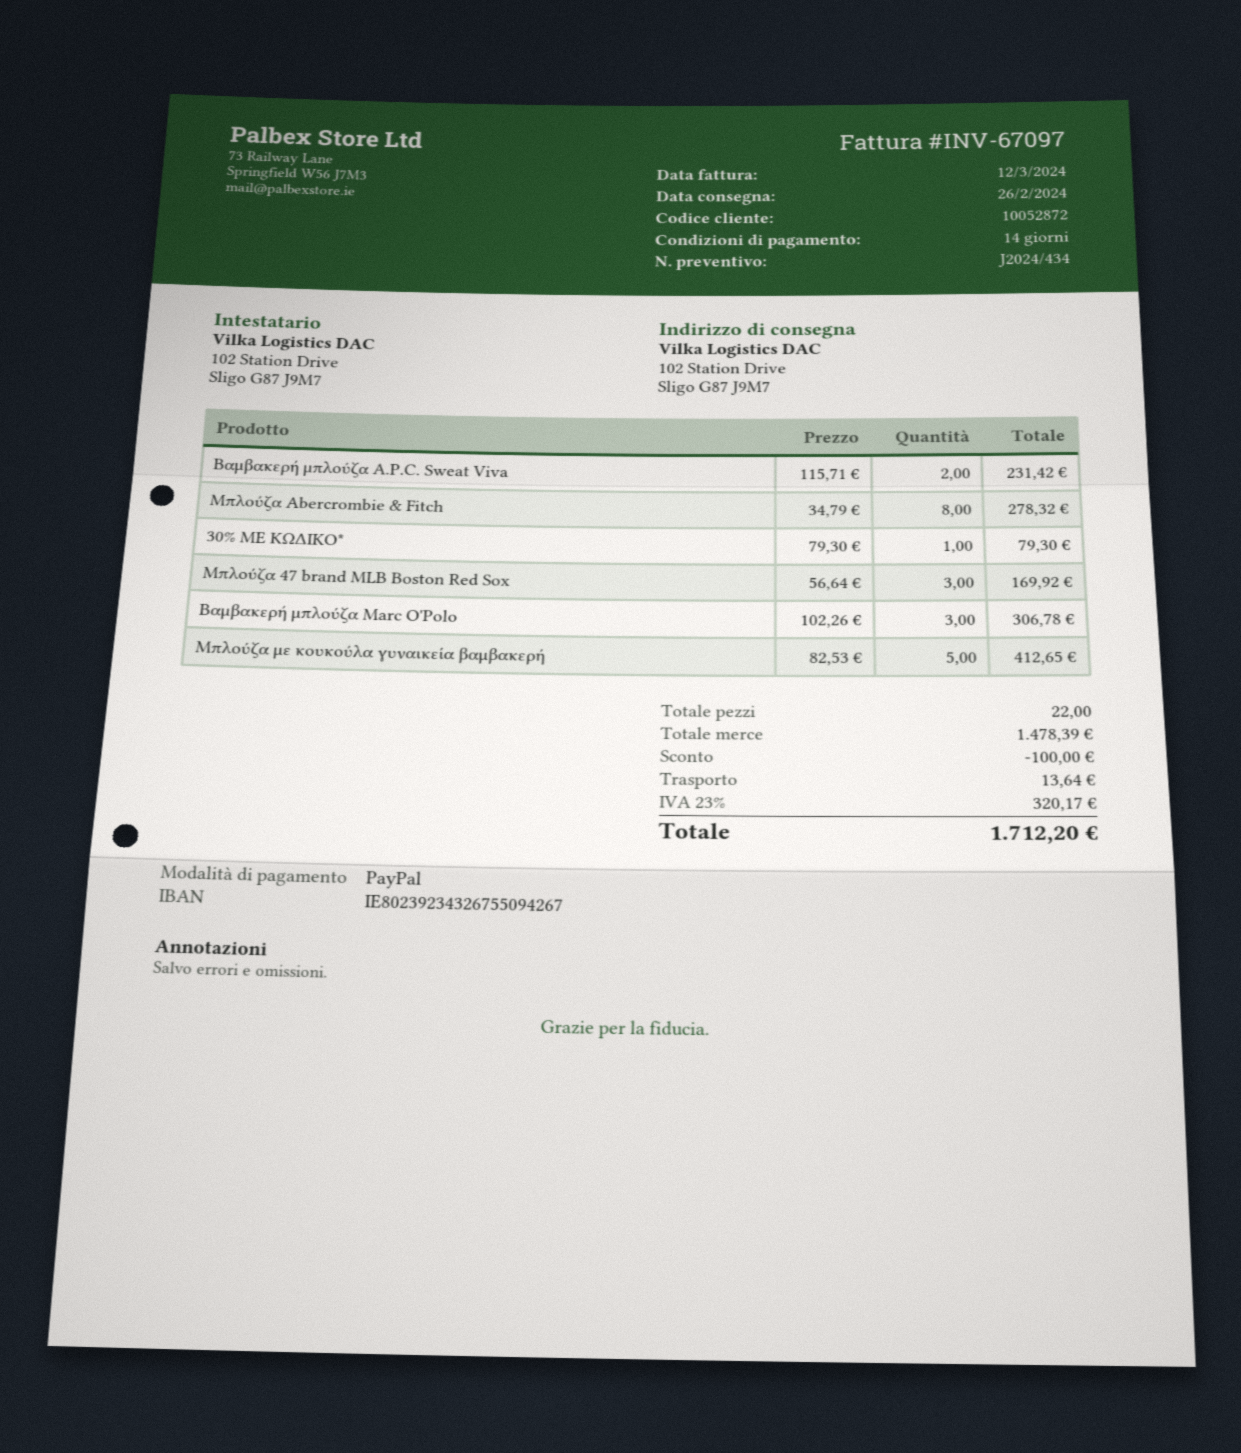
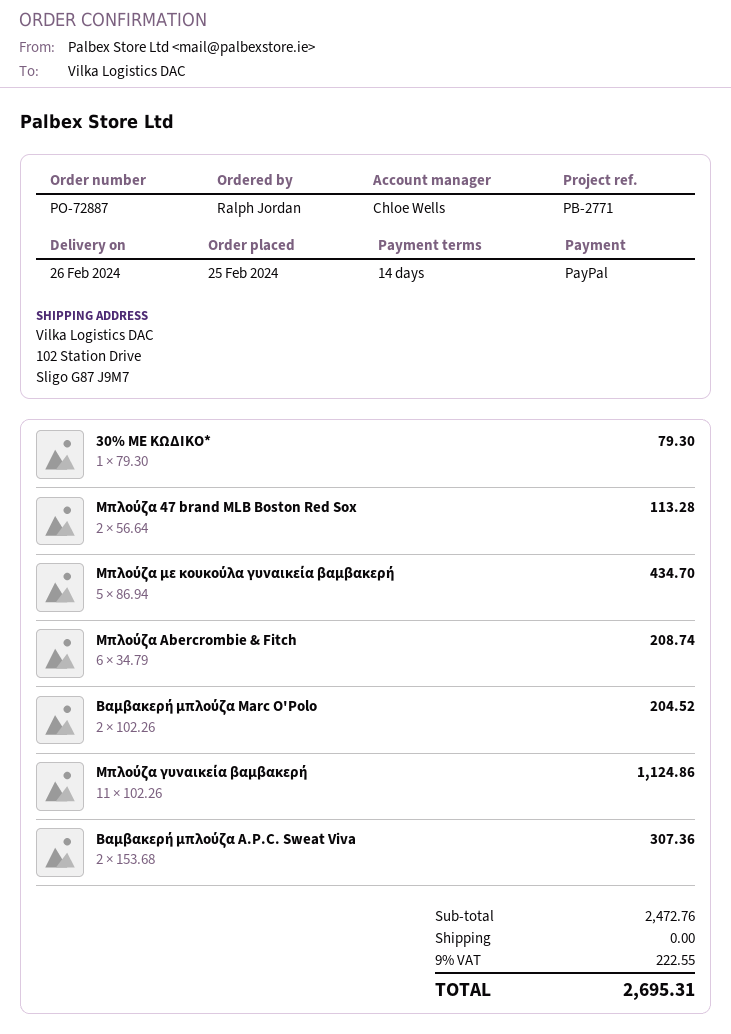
Βαμβακερή μπλούζα A.P.C. Sweat Viva: 2 x 115.71 = 231.42 -> 2 x 153.68 = 307.36
Μπλούζα Abercrombie & Fitch: 8 x 34.79 = 278.32 -> 6 x 34.79 = 208.74
Μπλούζα 47 brand MLB Boston Red Sox: 3 x 56.64 = 169.92 -> 2 x 56.64 = 113.28
Βαμβακερή μπλούζα Marc O'Polo: 3 x 102.26 = 306.78 -> 2 x 102.26 = 204.52
Μπλούζα με κουκούλα γυναικεία βαμβακερή: 5 x 82.53 = 412.65 -> 5 x 86.94 = 434.70
Μπλούζα γυναικεία βαμβακερή: none -> 11 x 102.26 = 1124.86
subtotal: 1478.39 -> 2472.76
discount: 100.00 -> none
shipping: 13.64 -> 0.00
tax: 23% = 320.17 -> 9% = 222.55
total: 1712.20 -> 2695.31

